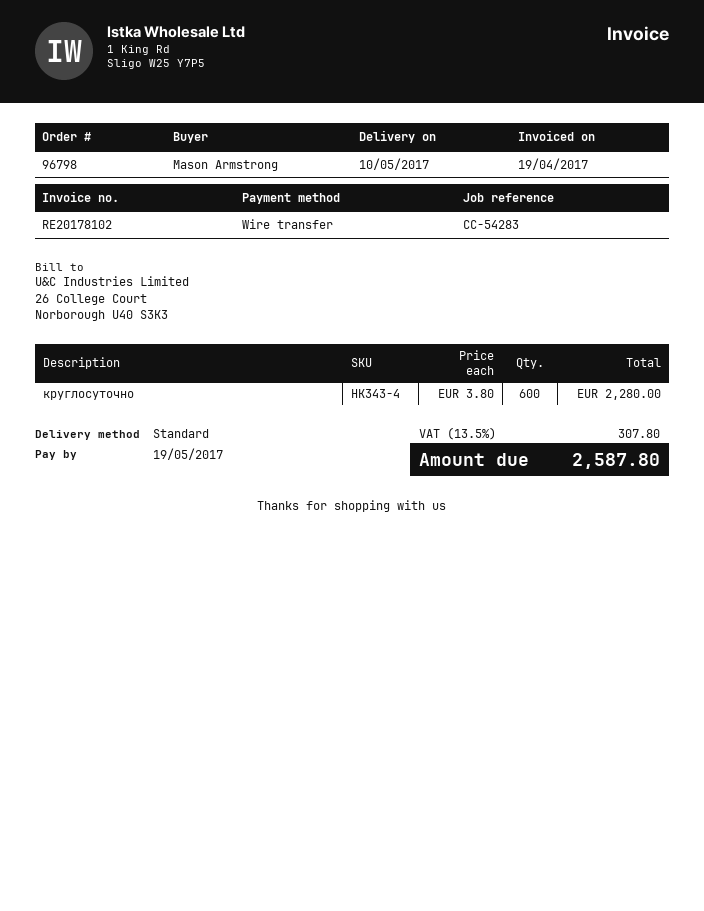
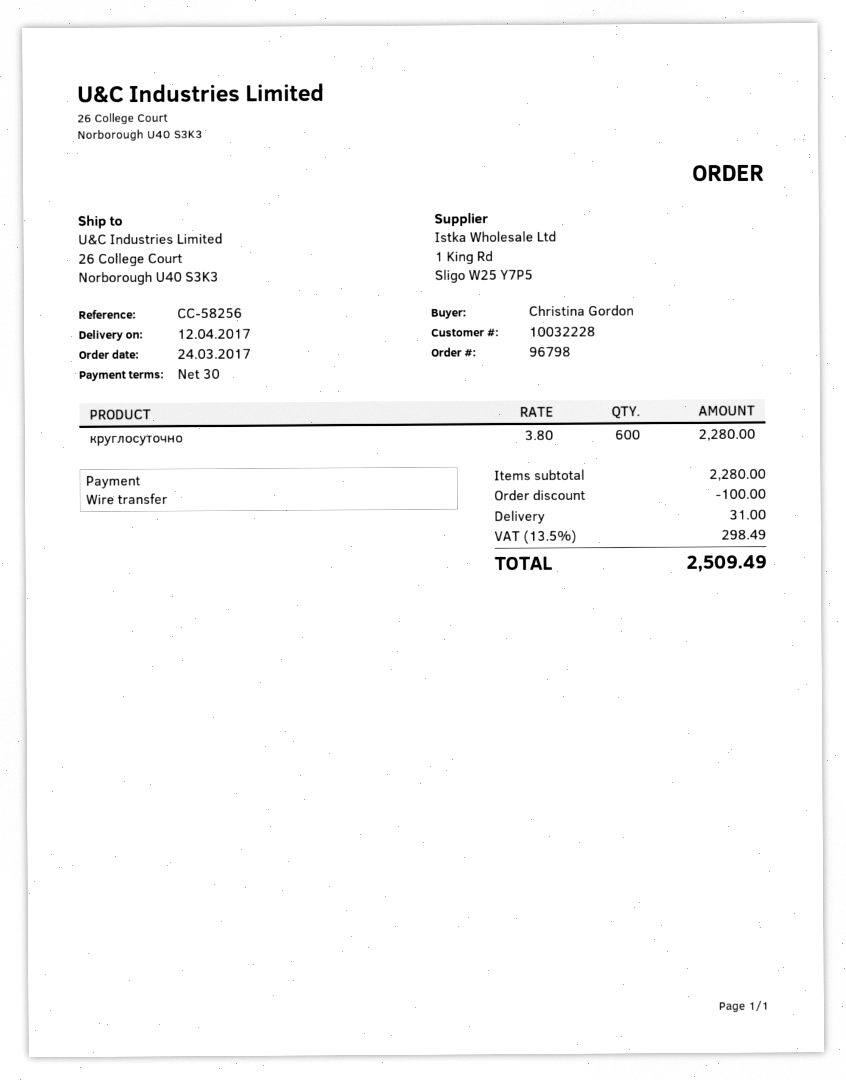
delivery date: 2017-05-10 -> 2017-04-12
reference: CC-54283 -> CC-58256
ordered by: Mason Armstrong -> Christina Gordon
discount: none -> 100.00
shipping: none -> 31.00
tax: 13.5% = 307.80 -> 13.5% = 298.49
total: 2587.80 -> 2509.49

